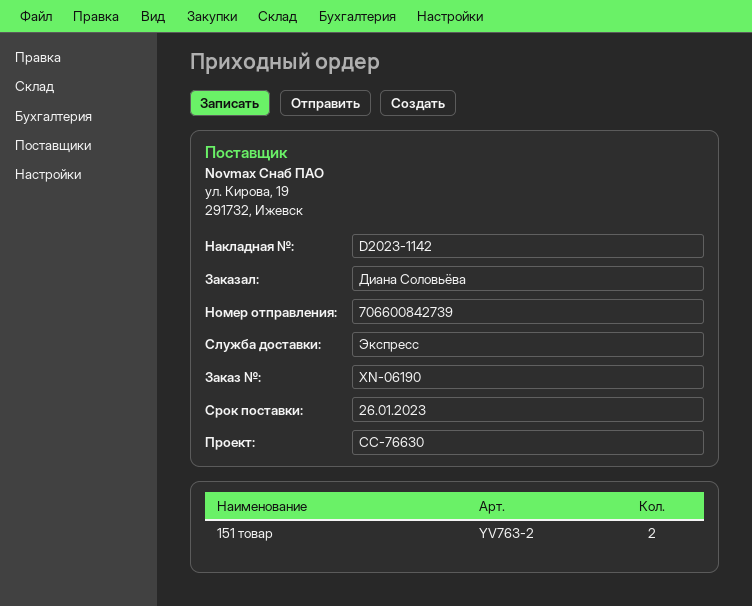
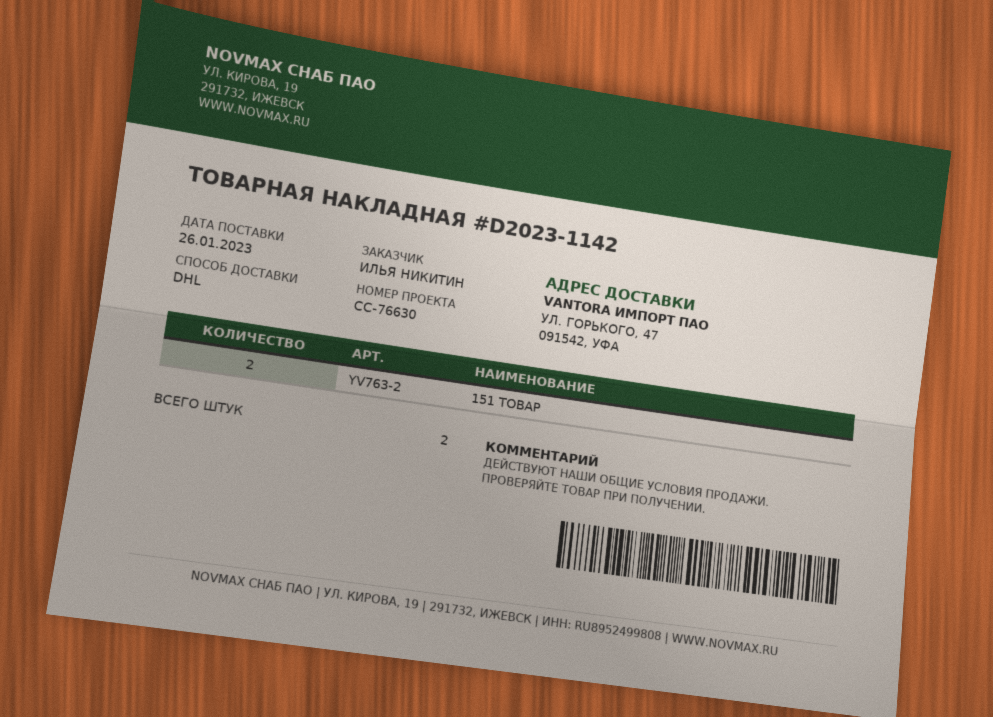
ordered by: Диана Соловьёва -> ИЛЬЯ НИКИТИН
shipping method: express -> DHL

